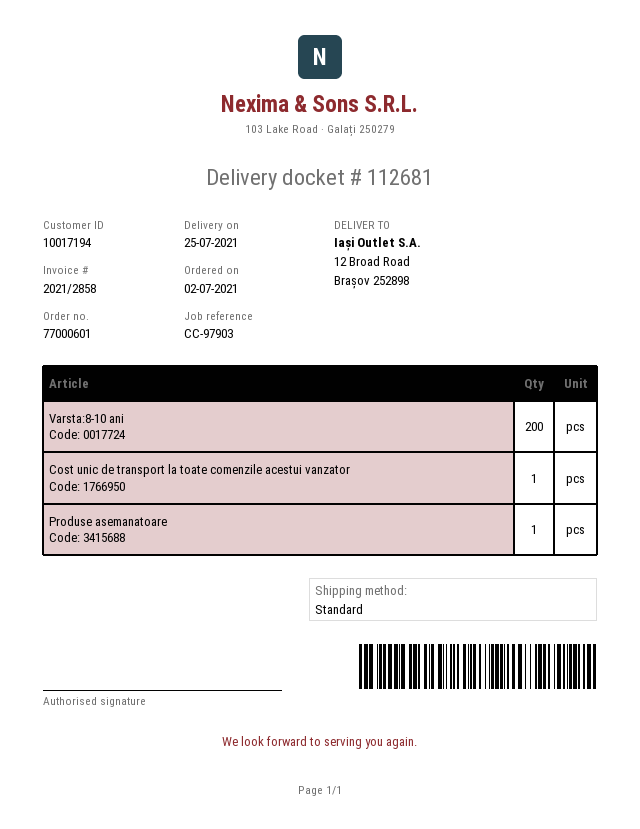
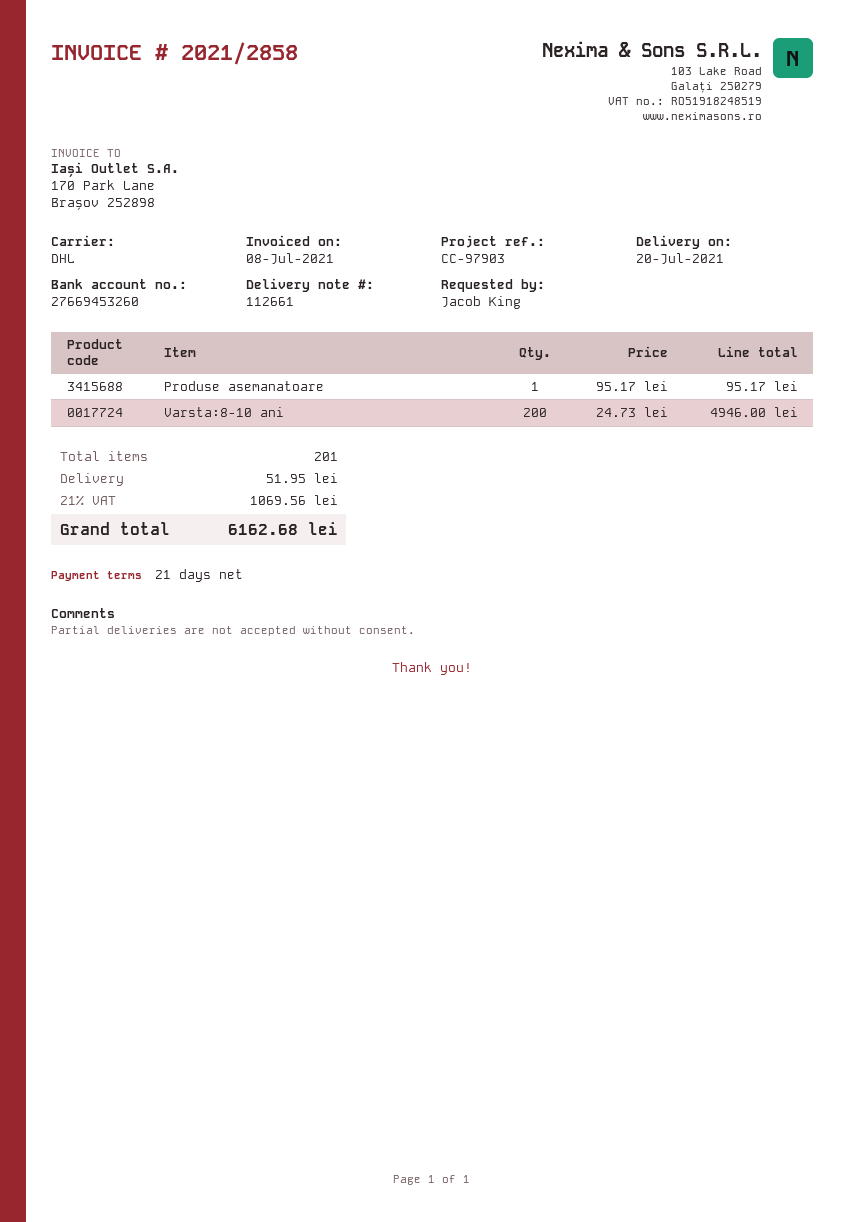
delivery note number: 112681 -> 112661
delivery date: 2021-07-25 -> 2021-07-20
shipping method: standard -> DHL
Cost unic de transport la toate comenzile acestui vanzator: 1 -> none

